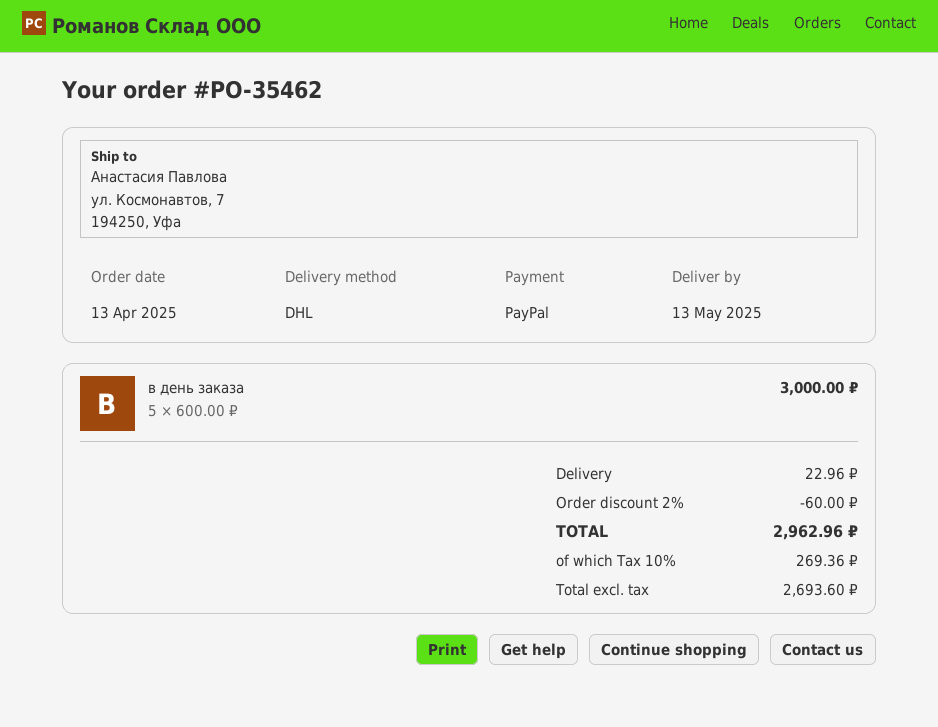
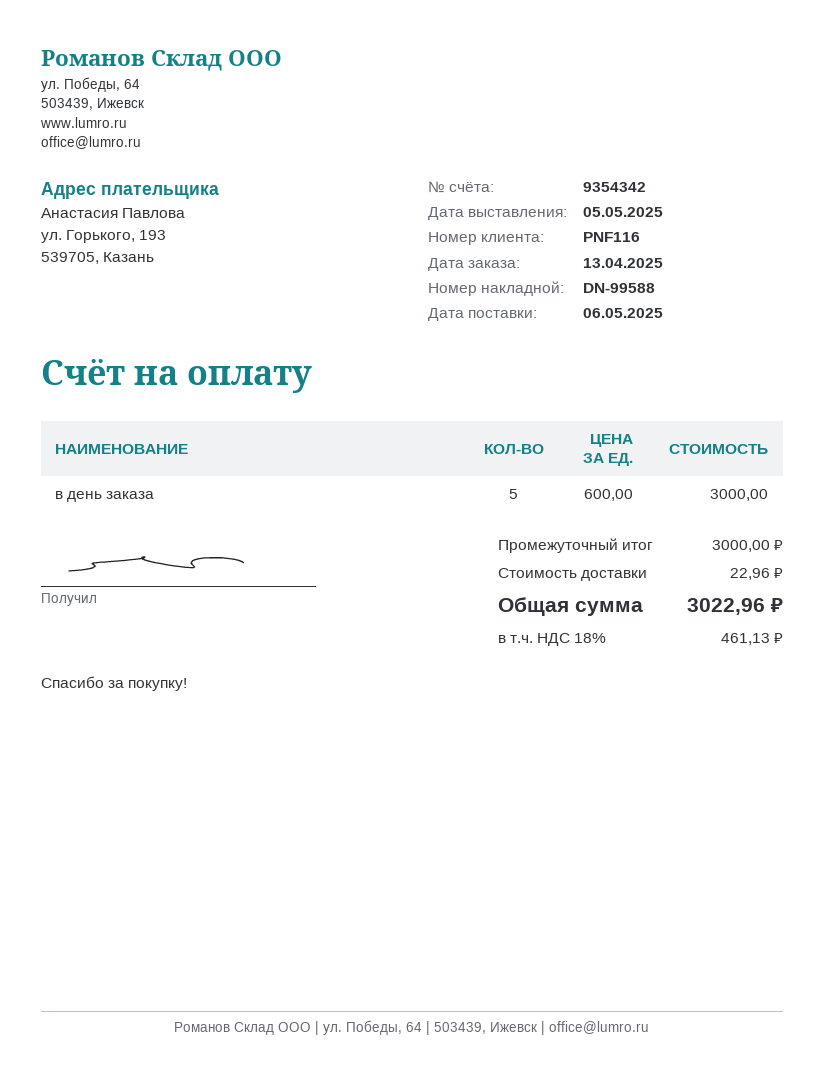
delivery date: 2025-05-13 -> 2025-05-06
discount: 2% = 60.00 -> none
tax: 10% = 269.36 -> 18% = 461.13
total: 2962.96 -> 3022.96

